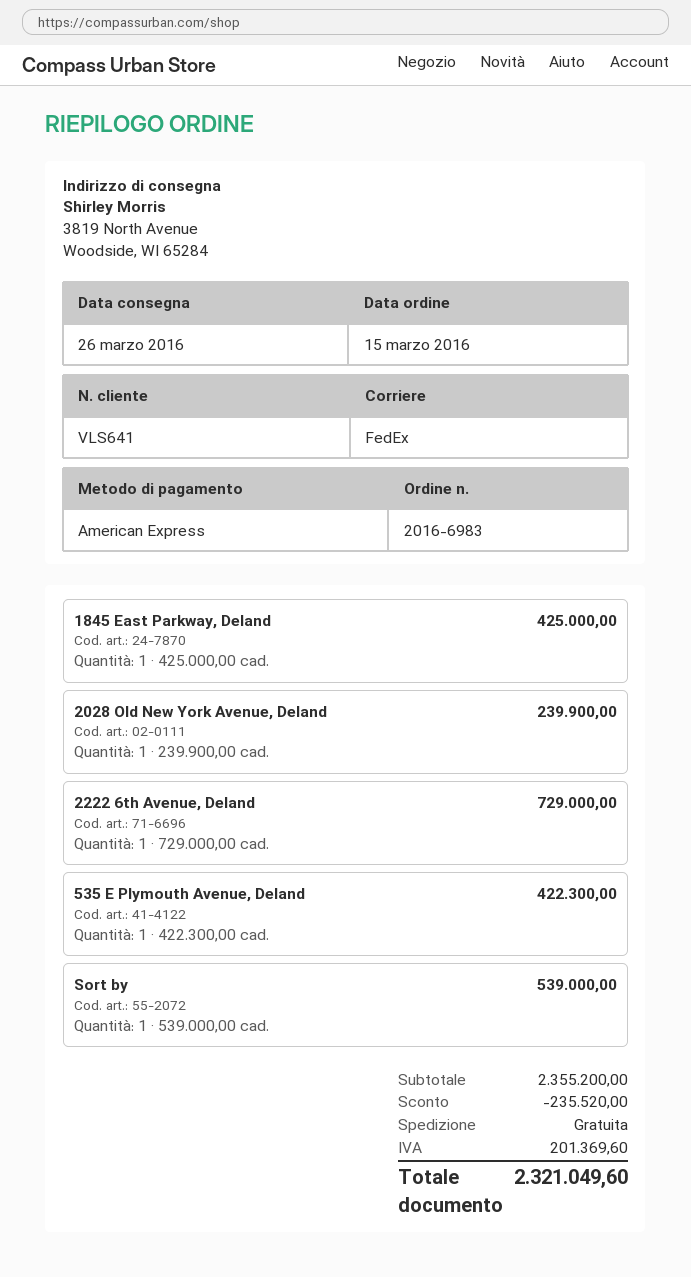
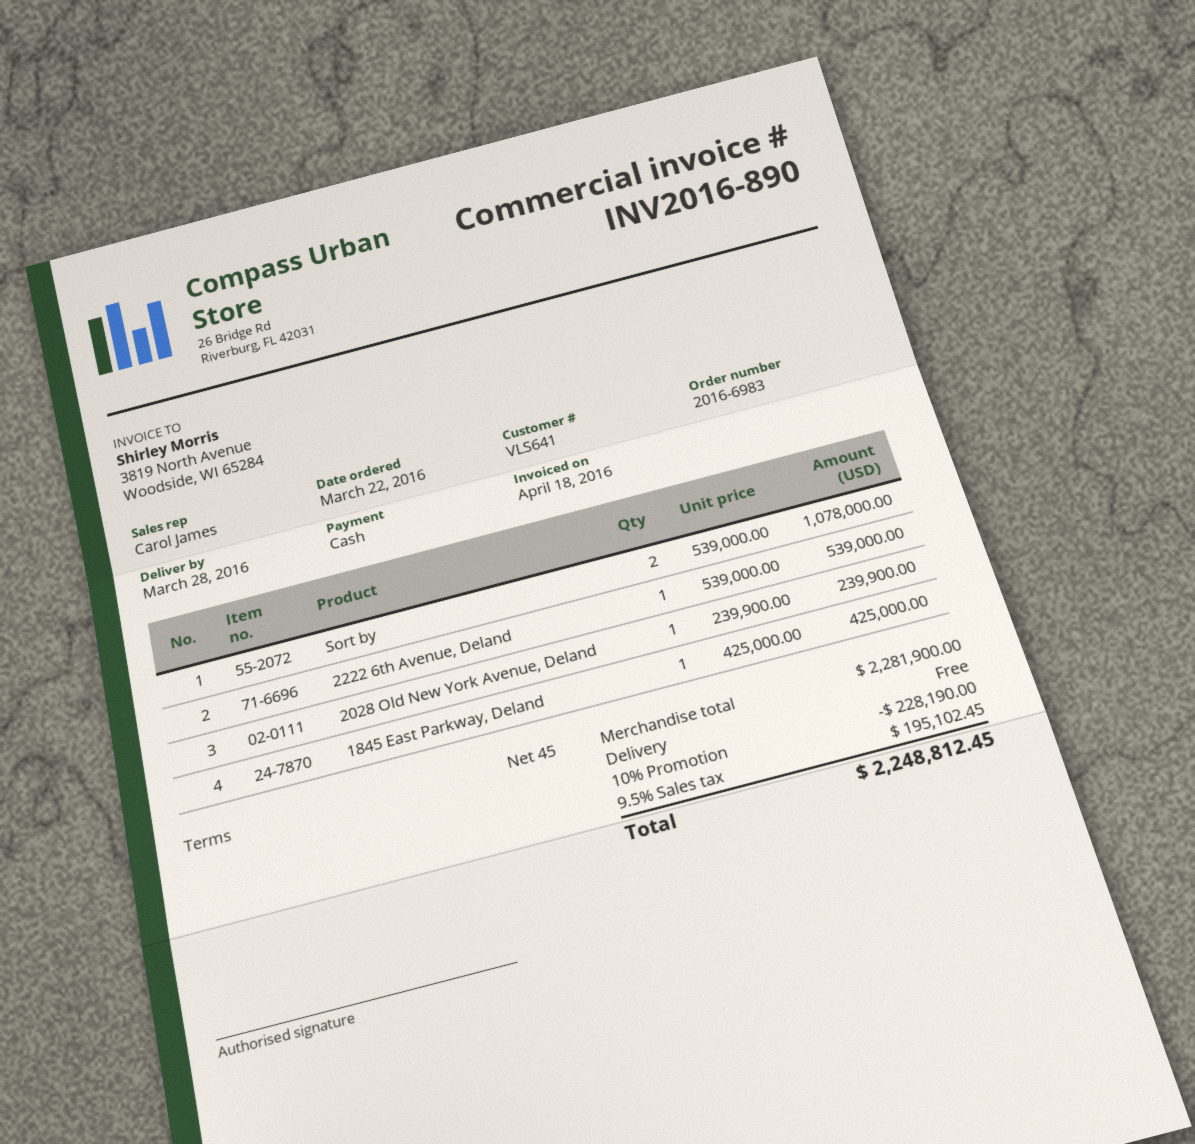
order date: 2016-03-15 -> 2016-03-22
delivery date: 2016-03-26 -> 2016-03-28
payment method: American Express -> cash
2222 6th Avenue, Deland: 1 x 729000.00 = 729000.00 -> 1 x 539000.00 = 539000.00
535 E Plymouth Avenue, Deland: 1 x 422300.00 = 422300.00 -> none
Sort by: 1 x 539000.00 = 539000.00 -> 2 x 539000.00 = 1078000.00
subtotal: 2355200.00 -> 2281900.00
discount: 235520.00 -> 228190.00
tax: 201369.60 -> 195102.45
total: 2321049.60 -> 2248812.45

